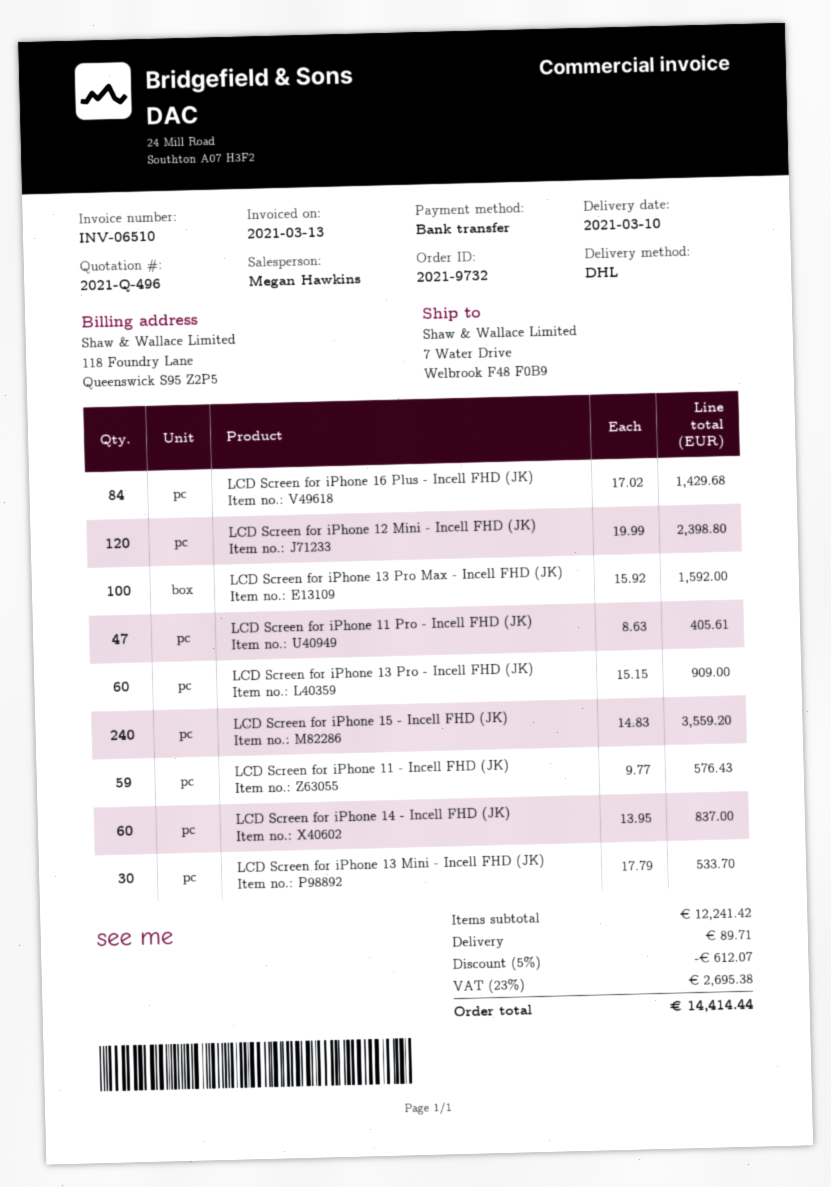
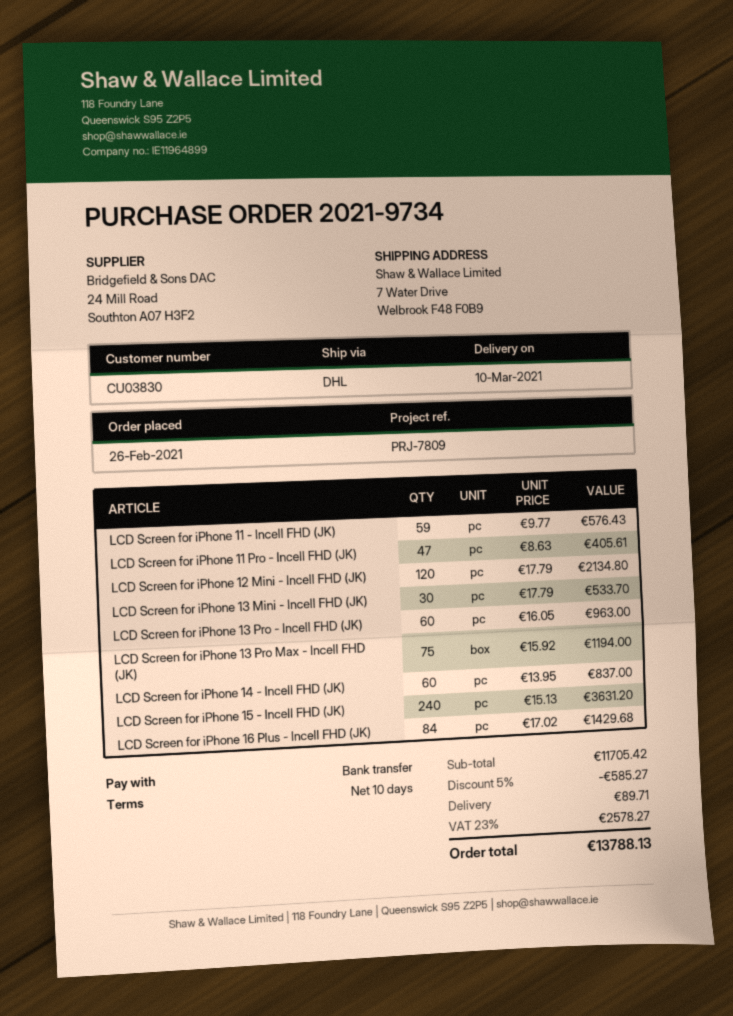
order number: 2021-9732 -> 2021-9734
LCD Screen for iPhone 12 Mini - Incell FHD (JK): 120 x 19.99 = 2398.80 -> 120 x 17.79 = 2134.80
LCD Screen for iPhone 13 Pro Max - Incell FHD (JK): 100 x 15.92 = 1592.00 -> 75 x 15.92 = 1194.00
LCD Screen for iPhone 13 Pro - Incell FHD (JK): 60 x 15.15 = 909.00 -> 60 x 16.05 = 963.00
LCD Screen for iPhone 15 - Incell FHD (JK): 240 x 14.83 = 3559.20 -> 240 x 15.13 = 3631.20
subtotal: 12241.42 -> 11705.42
discount: 5% = 612.07 -> 5% = 585.27
tax: 23% = 2695.38 -> 23% = 2578.27
total: 14414.44 -> 13788.13

